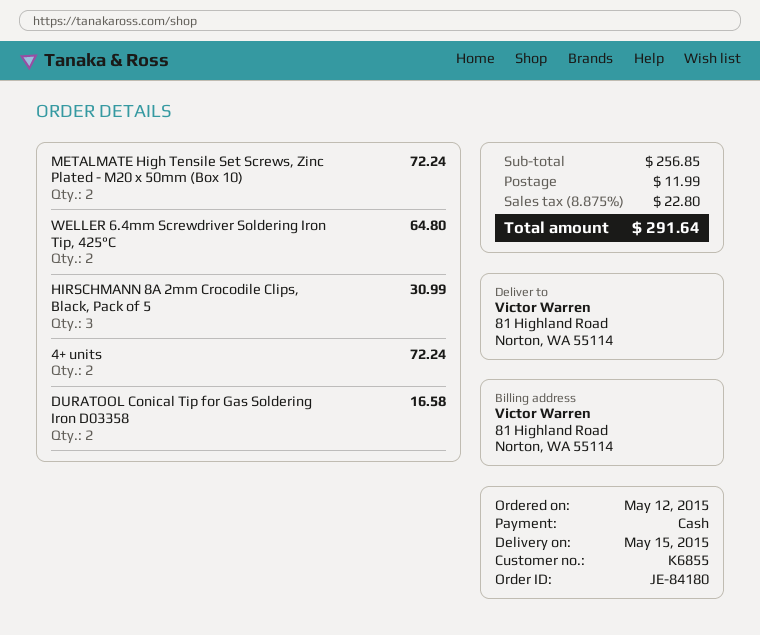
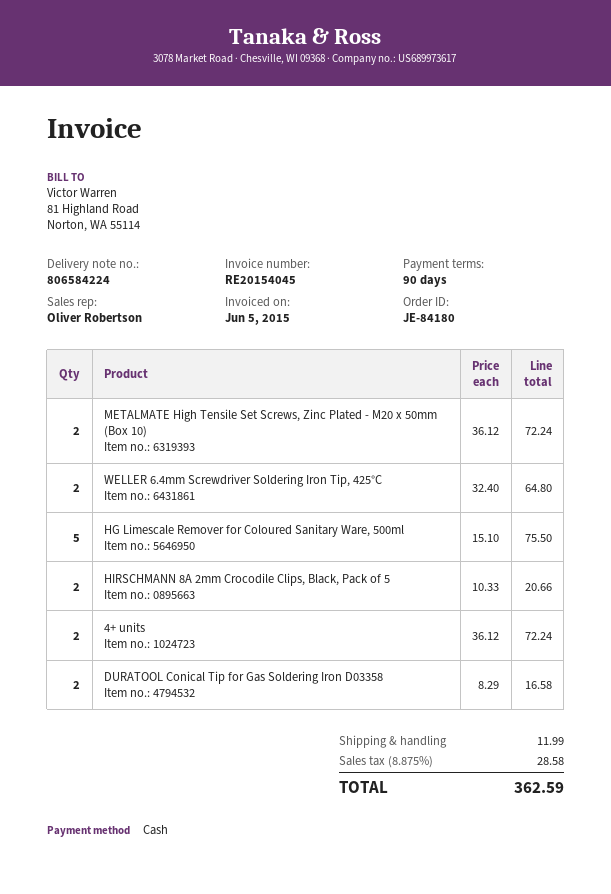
HIRSCHMANN 8A 2mm Crocodile Clips, Black, Pack of 5: 3 for 30.99 -> 2 for 20.66
HG Limescale Remover for Coloured Sanitary Ware, 500ml: none -> 5 for 75.50
tax: 8.875% = 22.80 -> 8.875% = 28.58
total: 291.64 -> 362.59

